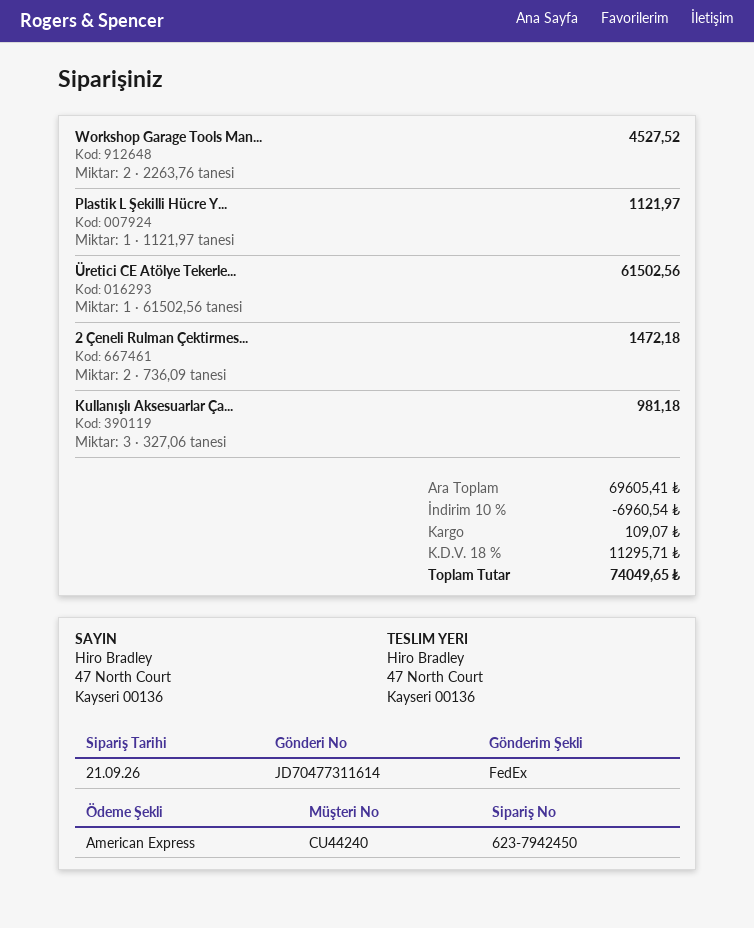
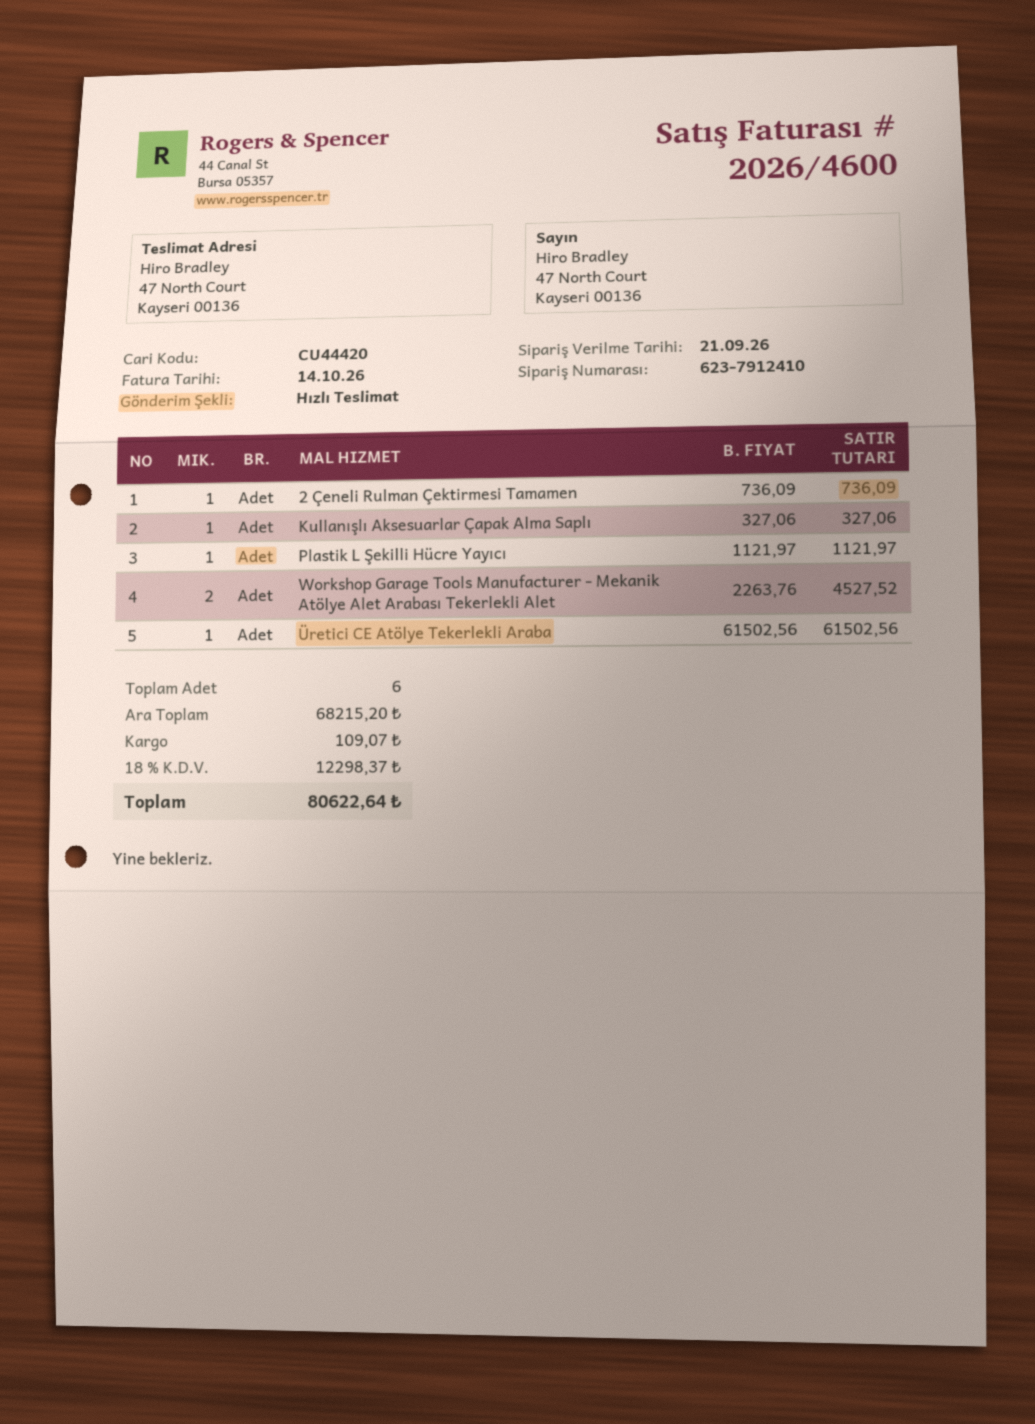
order number: 623-7942450 -> 623-7912410
customer number: CU44240 -> CU44420
shipping method: FedEx -> express
2 Çeneli Rulman Çektirmes...: 2 x 736.09 = 1472.18 -> 1 x 736.09 = 736.09
Kullanışlı Aksesuarlar Ça...: 3 x 327.06 = 981.18 -> 1 x 327.06 = 327.06
subtotal: 69605.41 -> 68215.20
discount: 10% = 6960.54 -> none
tax: 18% = 11295.71 -> 18% = 12298.37
total: 74049.65 -> 80622.64

